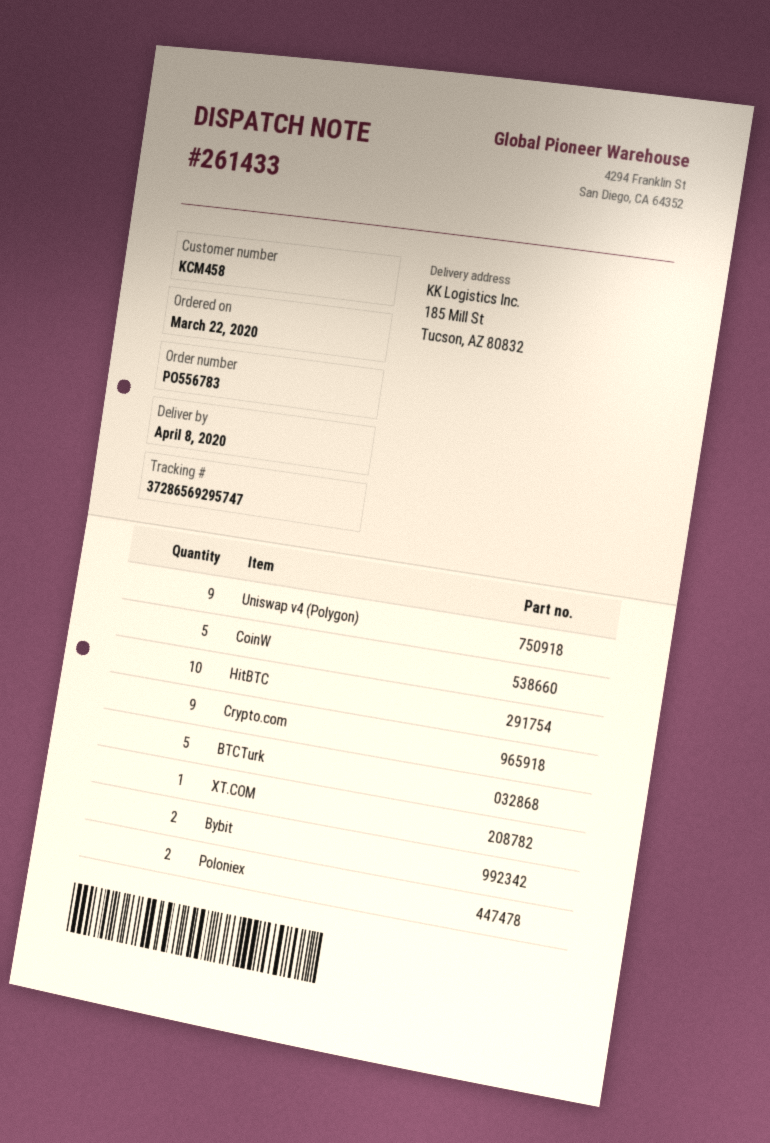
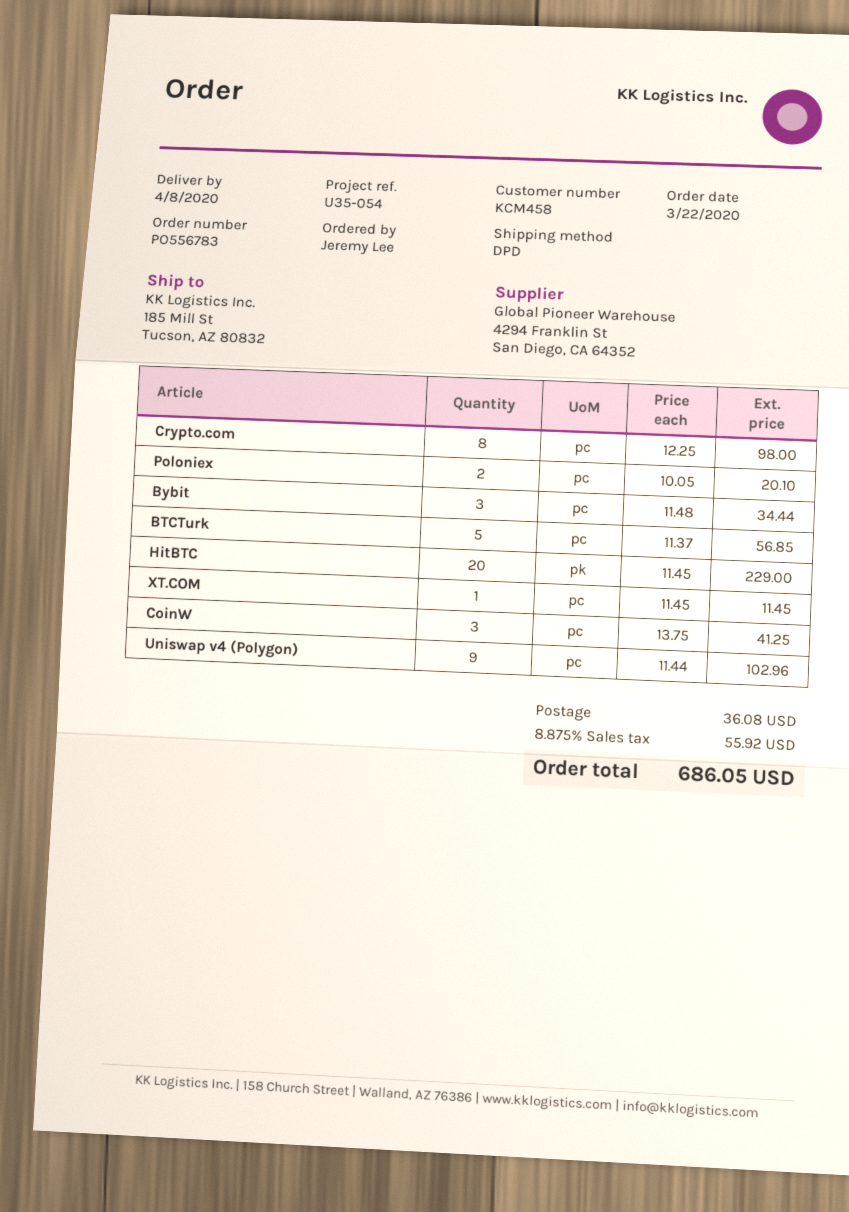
CoinW: 5 -> 3
HitBTC: 10 -> 20
Crypto.com: 9 -> 8
Bybit: 2 -> 3

